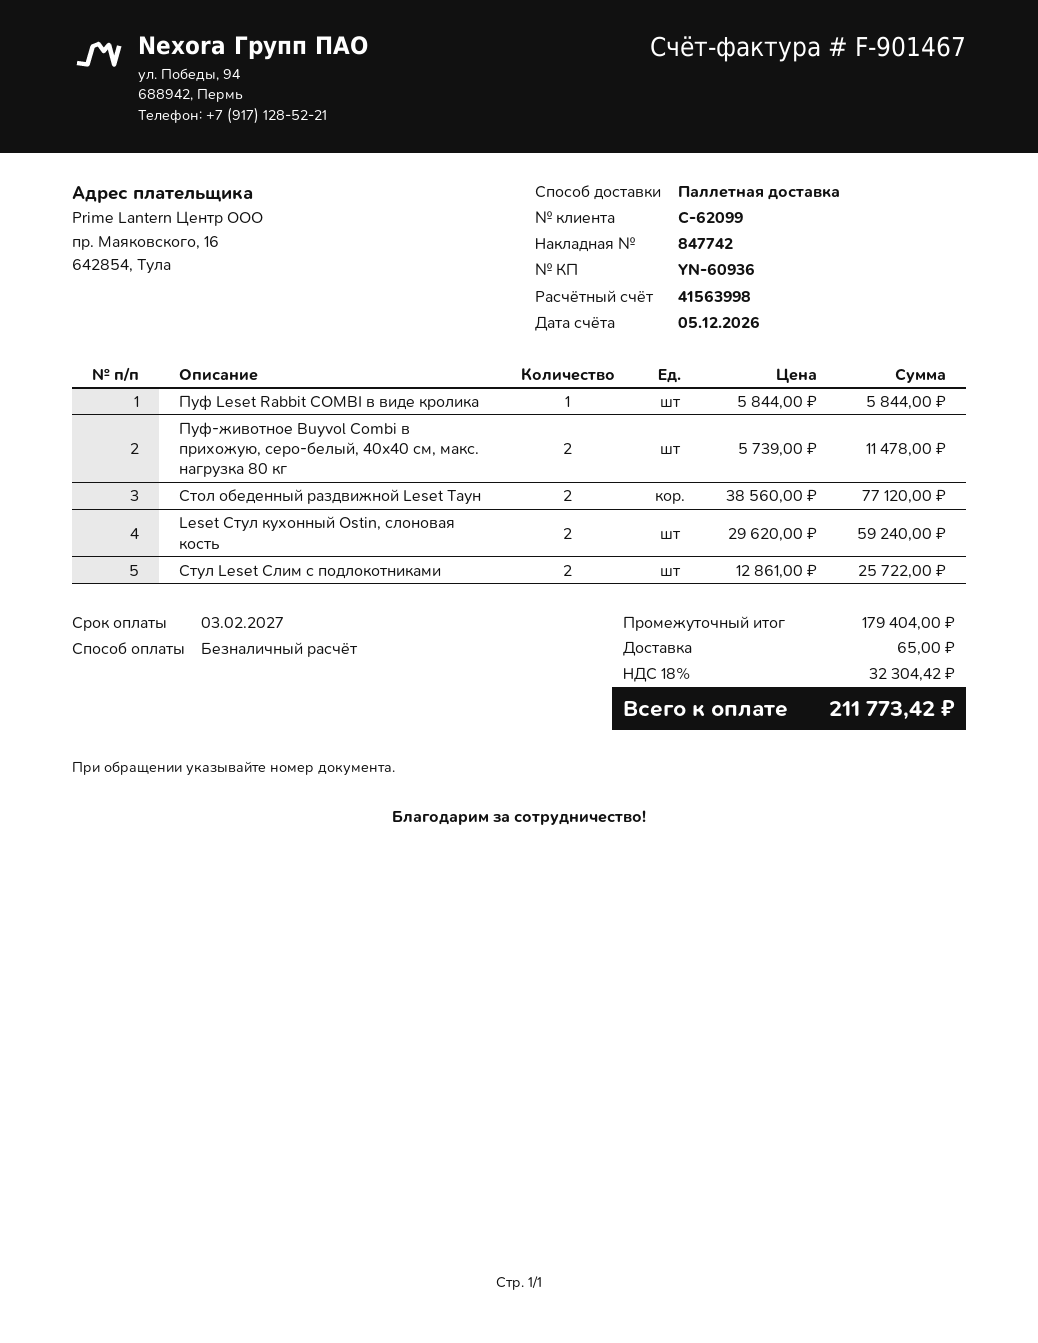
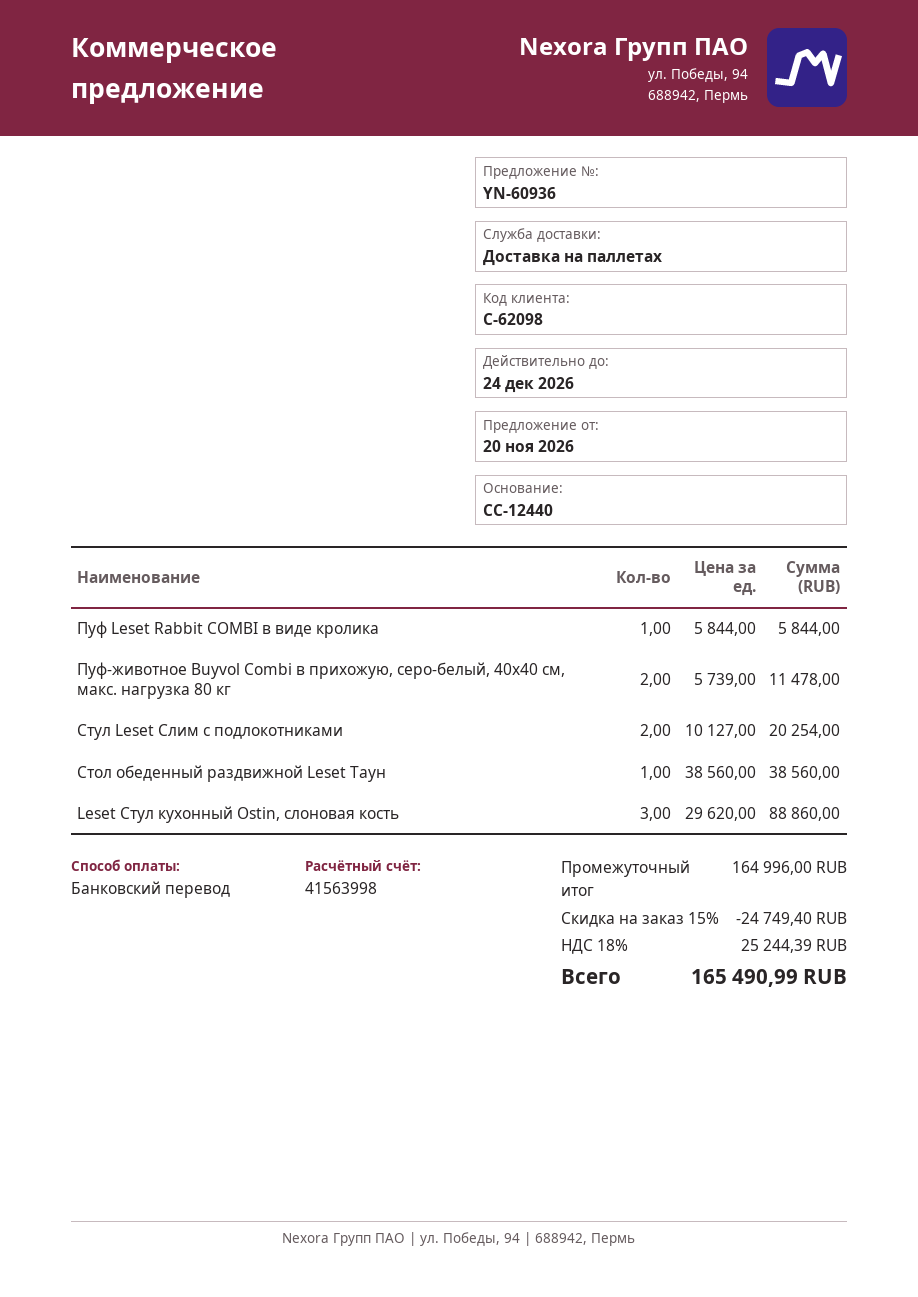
customer number: C-62099 -> C-62098
Стол обеденный раздвижной Leset Таун: 2 x 38560.00 = 77120.00 -> 1 x 38560.00 = 38560.00
Leset Стул кухонный Ostin, слоновая кость: 2 x 29620.00 = 59240.00 -> 3 x 29620.00 = 88860.00
Стул Leset Слим с подлокотниками: 2 x 12861.00 = 25722.00 -> 2 x 10127.00 = 20254.00
subtotal: 179404.00 -> 164996.00
discount: none -> 15% = 24749.40
shipping: 65.00 -> none
tax: 18% = 32304.42 -> 18% = 25244.39
total: 211773.42 -> 165490.99

